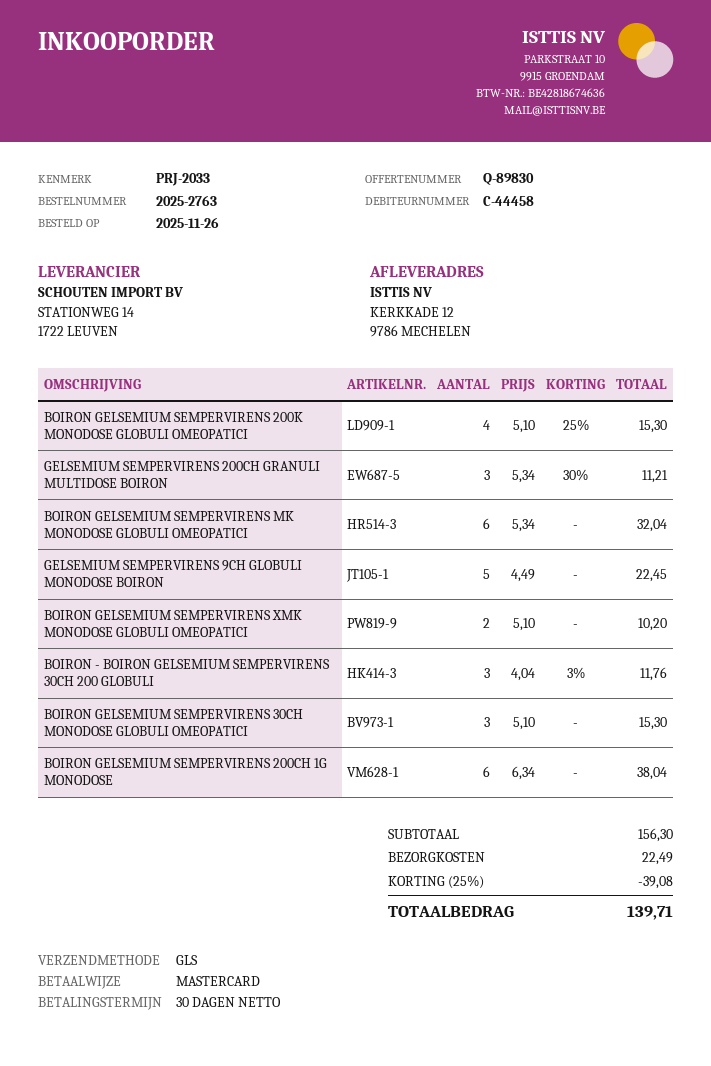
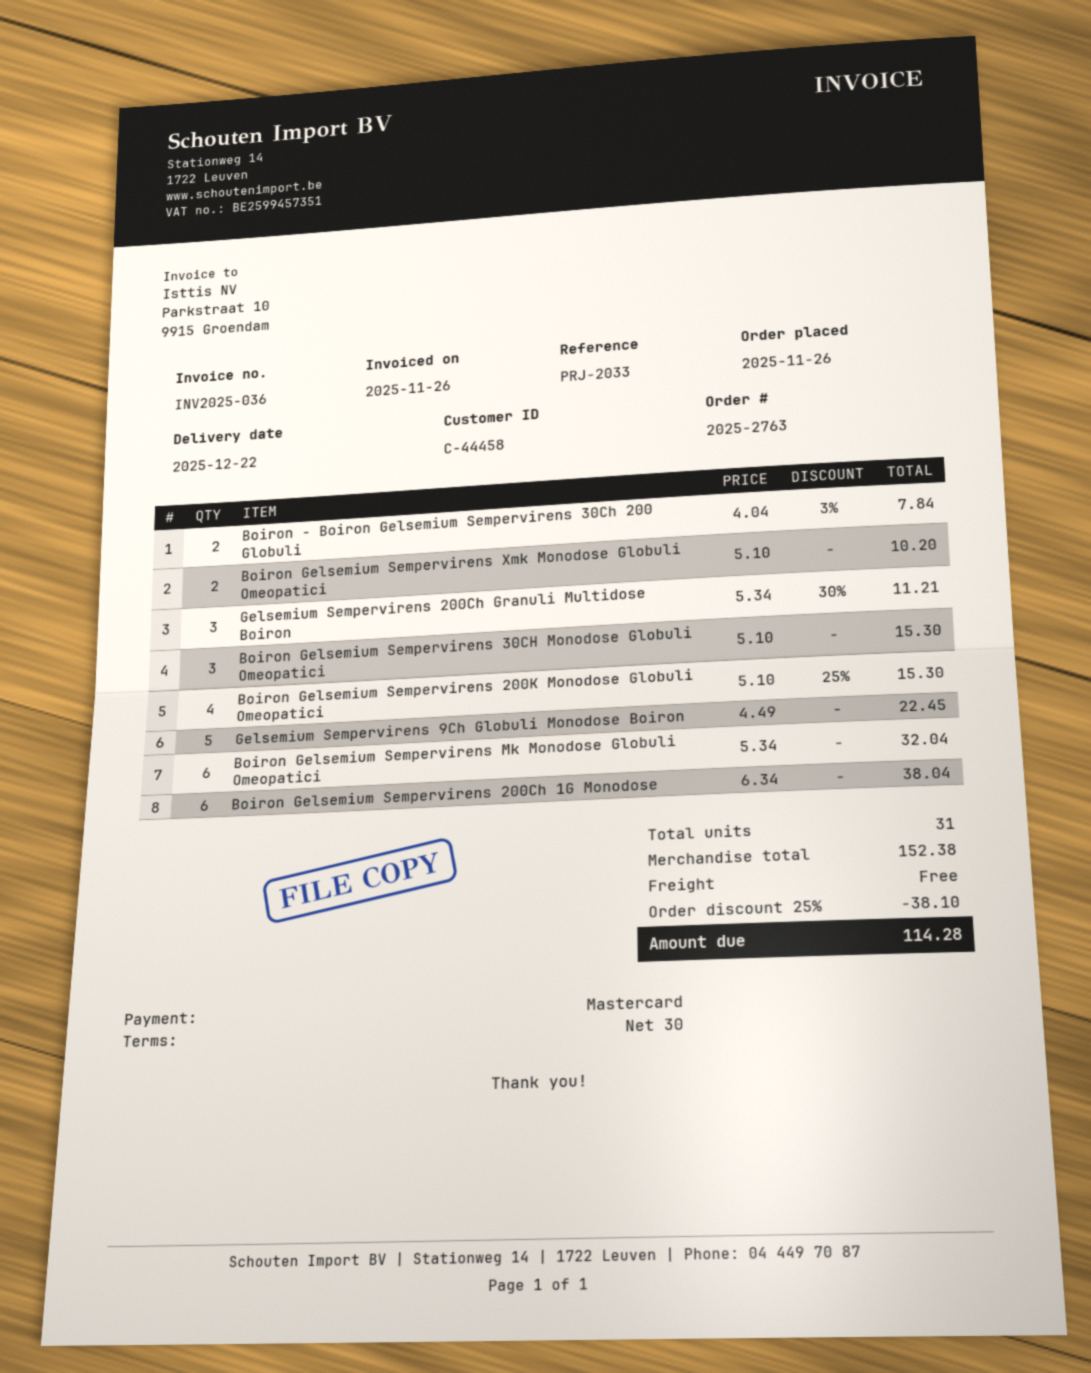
BOIRON - BOIRON GELSEMIUM SEMPERVIRENS 30CH 200 GLOBULI: 3 x 4.04 - 3% = 11.76 -> 2 x 4.04 - 3% = 7.84
subtotal: 156.30 -> 152.38
discount: 25% = 39.08 -> 25% = 38.10
shipping: 22.49 -> 0.00
total: 139.71 -> 114.28

